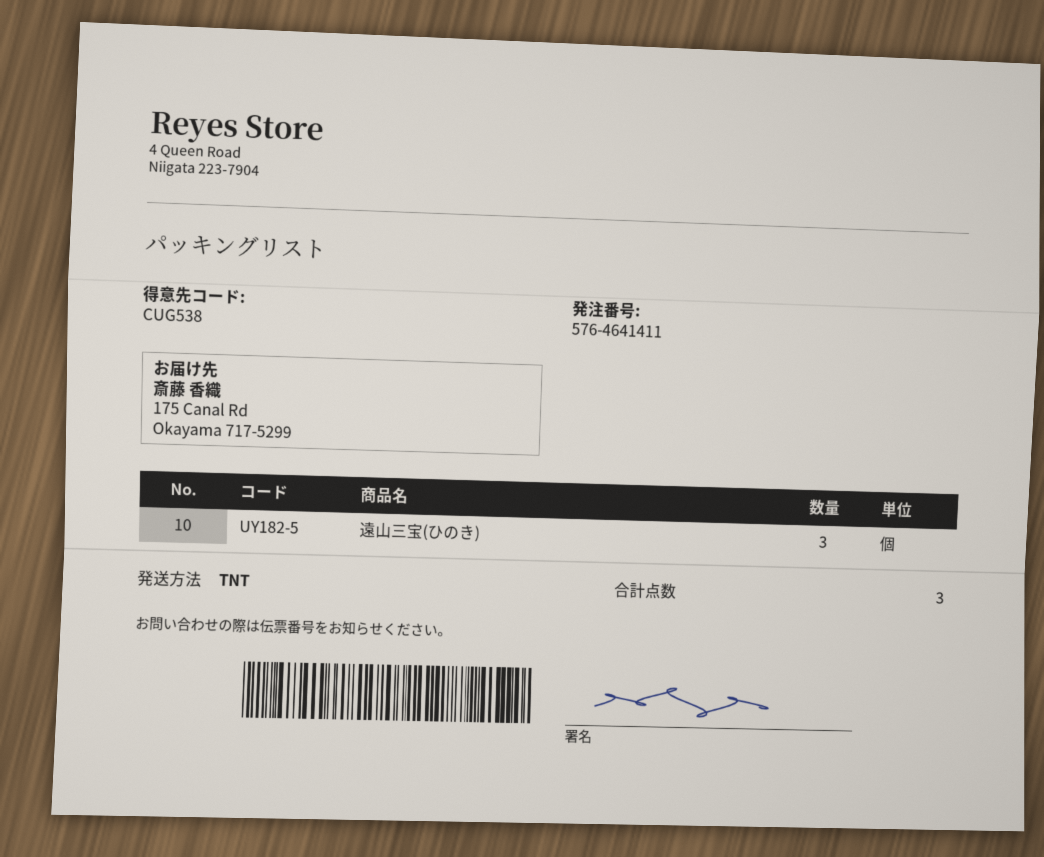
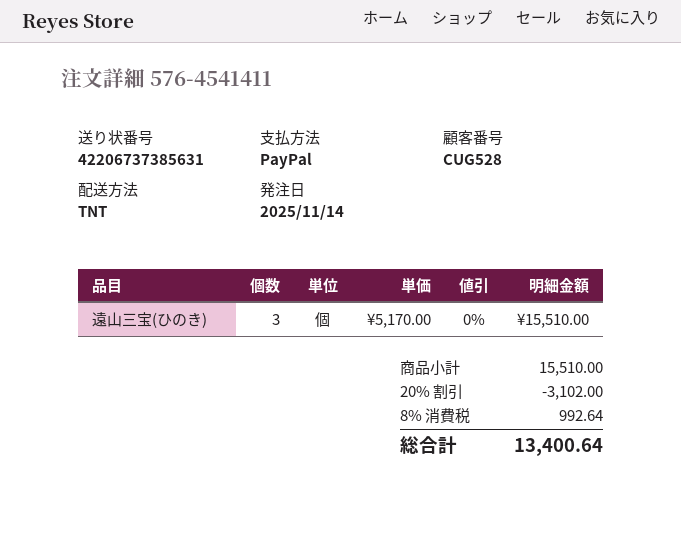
order number: 576-4641411 -> 576-4541411
customer number: CUG538 -> CUG528

